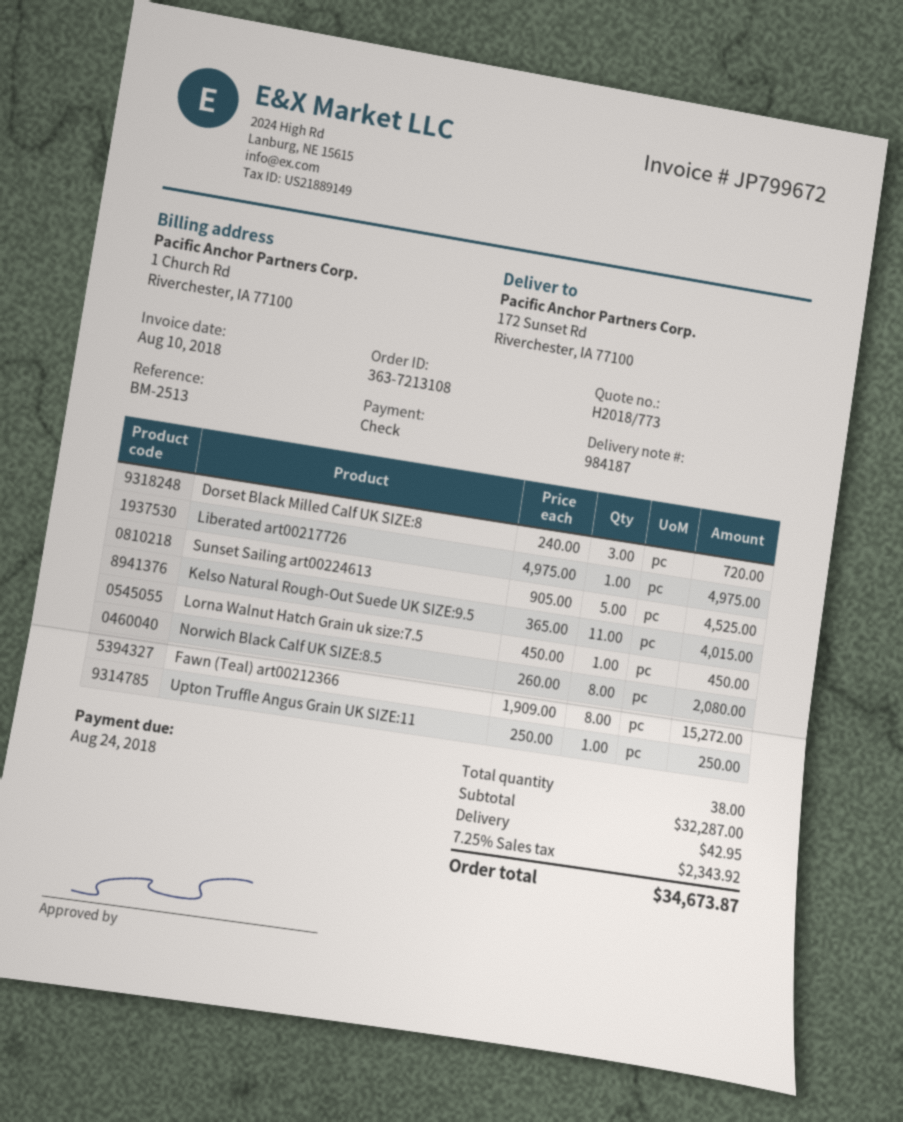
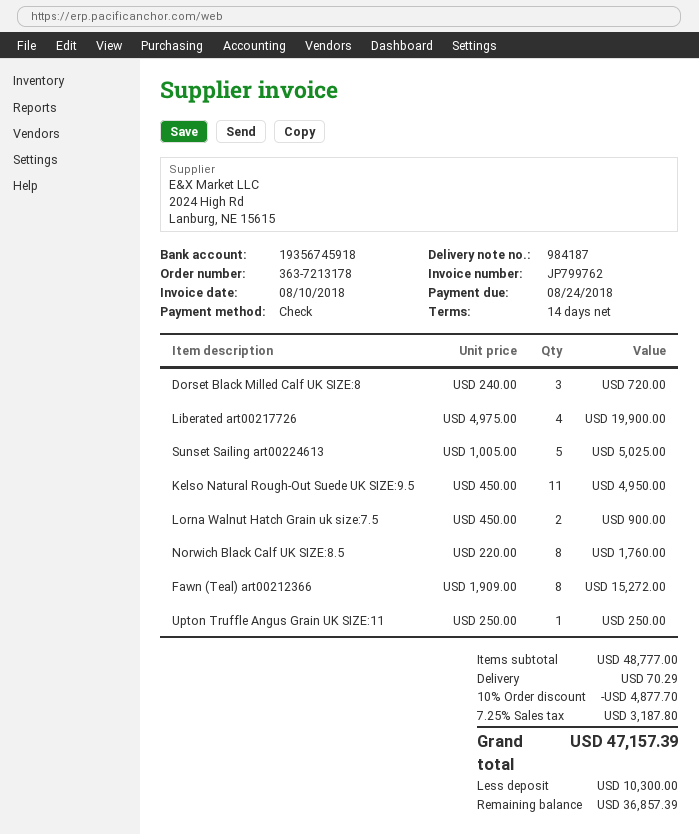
order number: 363-7213108 -> 363-7213178
invoice number: JP799672 -> JP799762
Liberated art00217726: 1 x 4975.00 = 4975.00 -> 4 x 4975.00 = 19900.00
Sunset Sailing art00224613: 5 x 905.00 = 4525.00 -> 5 x 1005.00 = 5025.00
Kelso Natural Rough-Out Suede UK SIZE:9.5: 11 x 365.00 = 4015.00 -> 11 x 450.00 = 4950.00
Lorna Walnut Hatch Grain uk size:7.5: 1 x 450.00 = 450.00 -> 2 x 450.00 = 900.00
Norwich Black Calf UK SIZE:8.5: 8 x 260.00 = 2080.00 -> 8 x 220.00 = 1760.00
subtotal: 32287.00 -> 48777.00
discount: none -> 10% = 4877.70
shipping: 42.95 -> 70.29
tax: 7.25% = 2343.92 -> 7.25% = 3187.80
total: 34673.87 -> 47157.39

